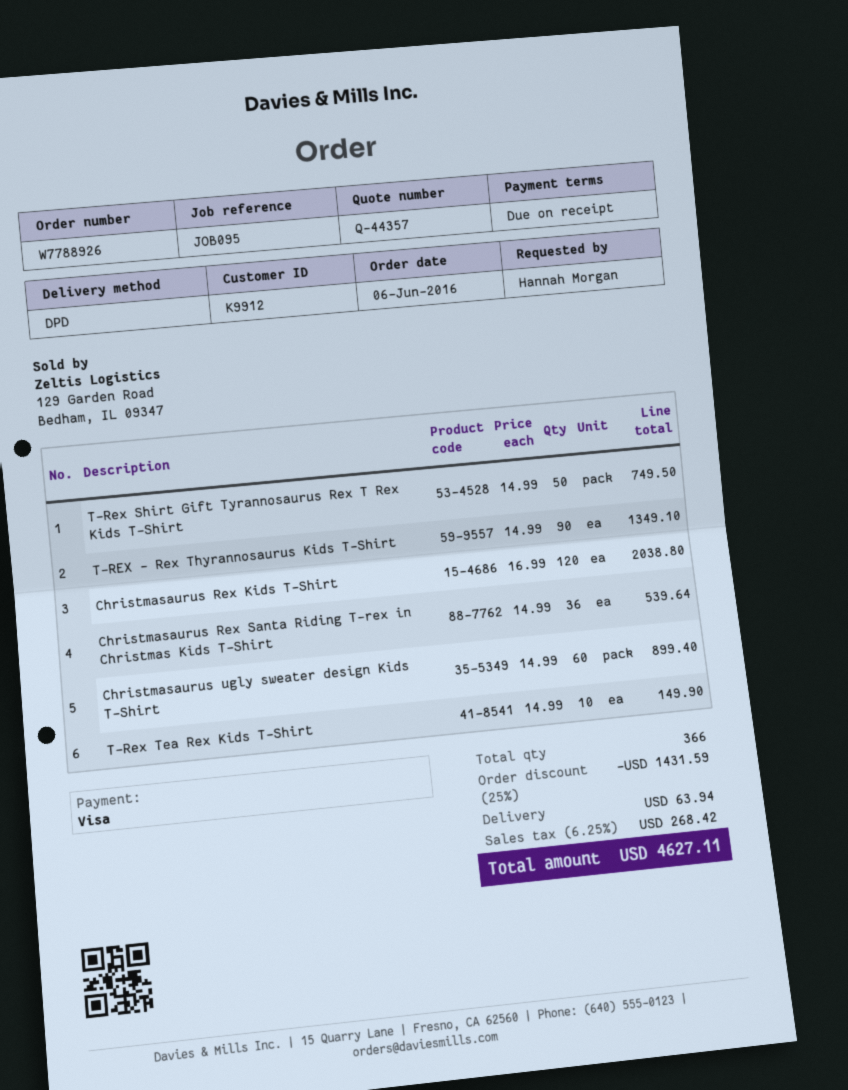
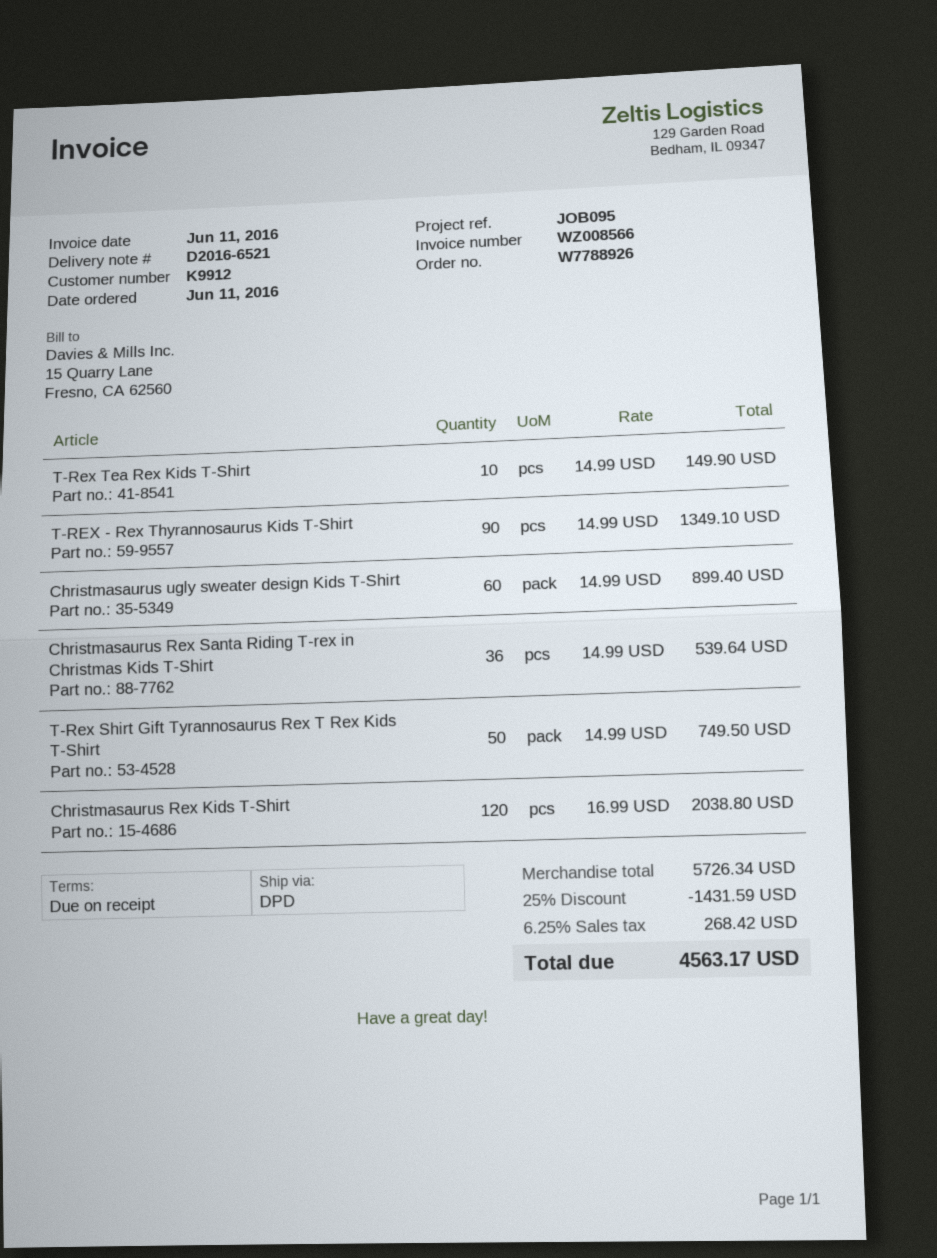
order date: 2016-06-06 -> 2016-06-11
shipping: 63.94 -> none
total: 4627.11 -> 4563.17

